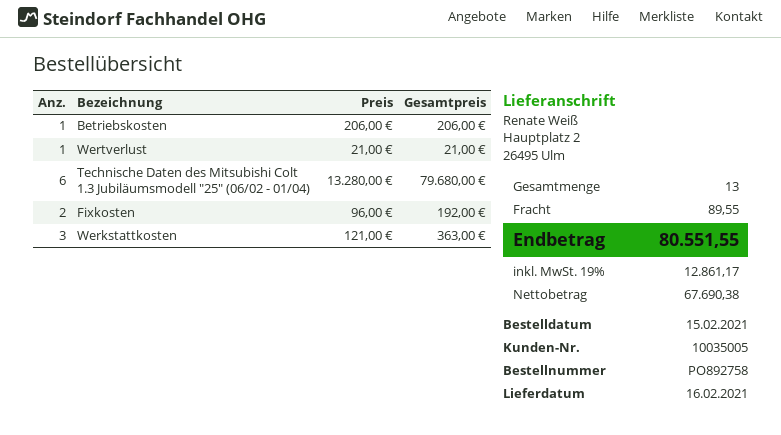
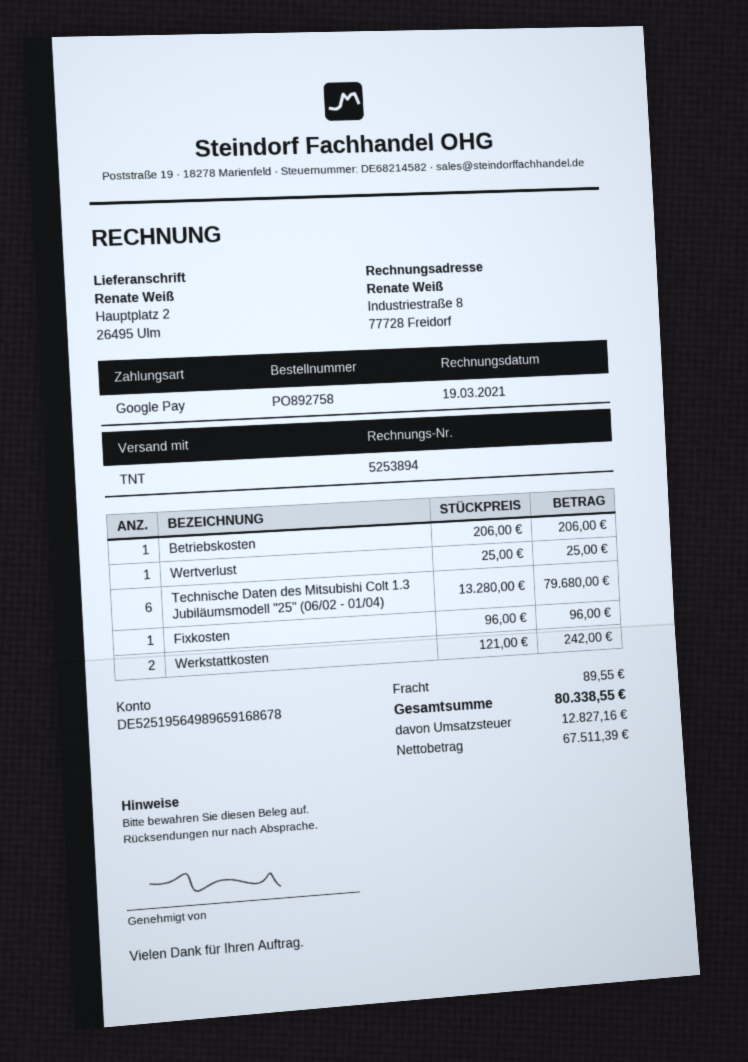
Wertverlust: 1 x 21.00 = 21.00 -> 1 x 25.00 = 25.00
Fixkosten: 2 x 96.00 = 192.00 -> 1 x 96.00 = 96.00
Werkstattkosten: 3 x 121.00 = 363.00 -> 2 x 121.00 = 242.00
net: 67690.38 -> 67511.39
tax: 12861.17 -> 12827.16
total: 80551.55 -> 80338.55

